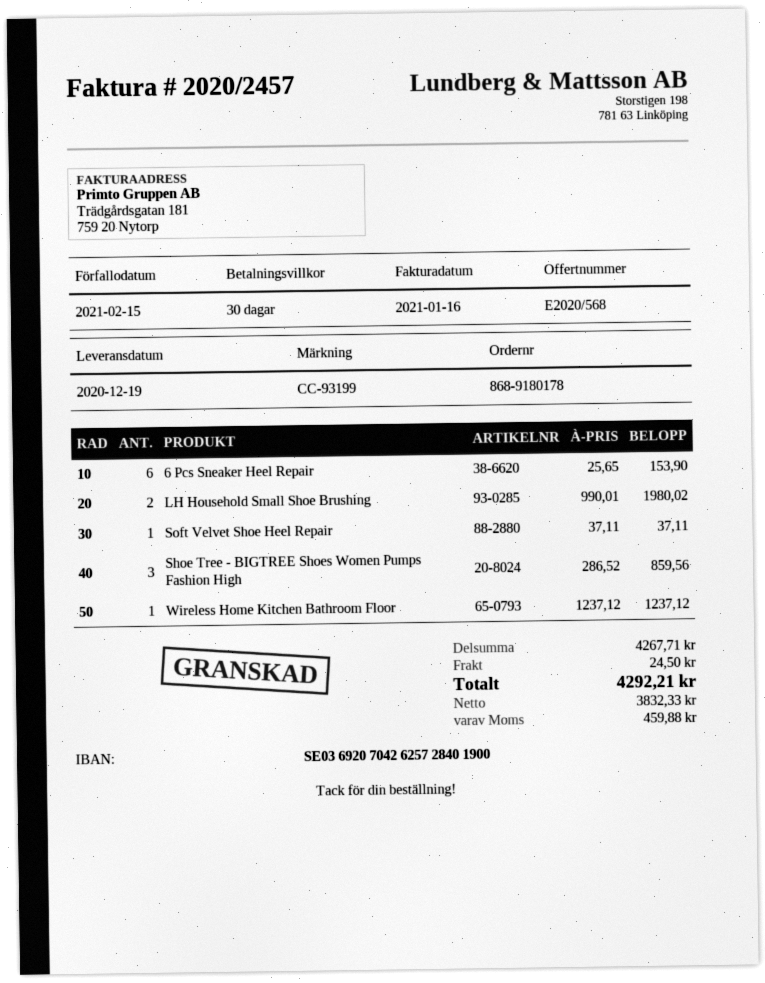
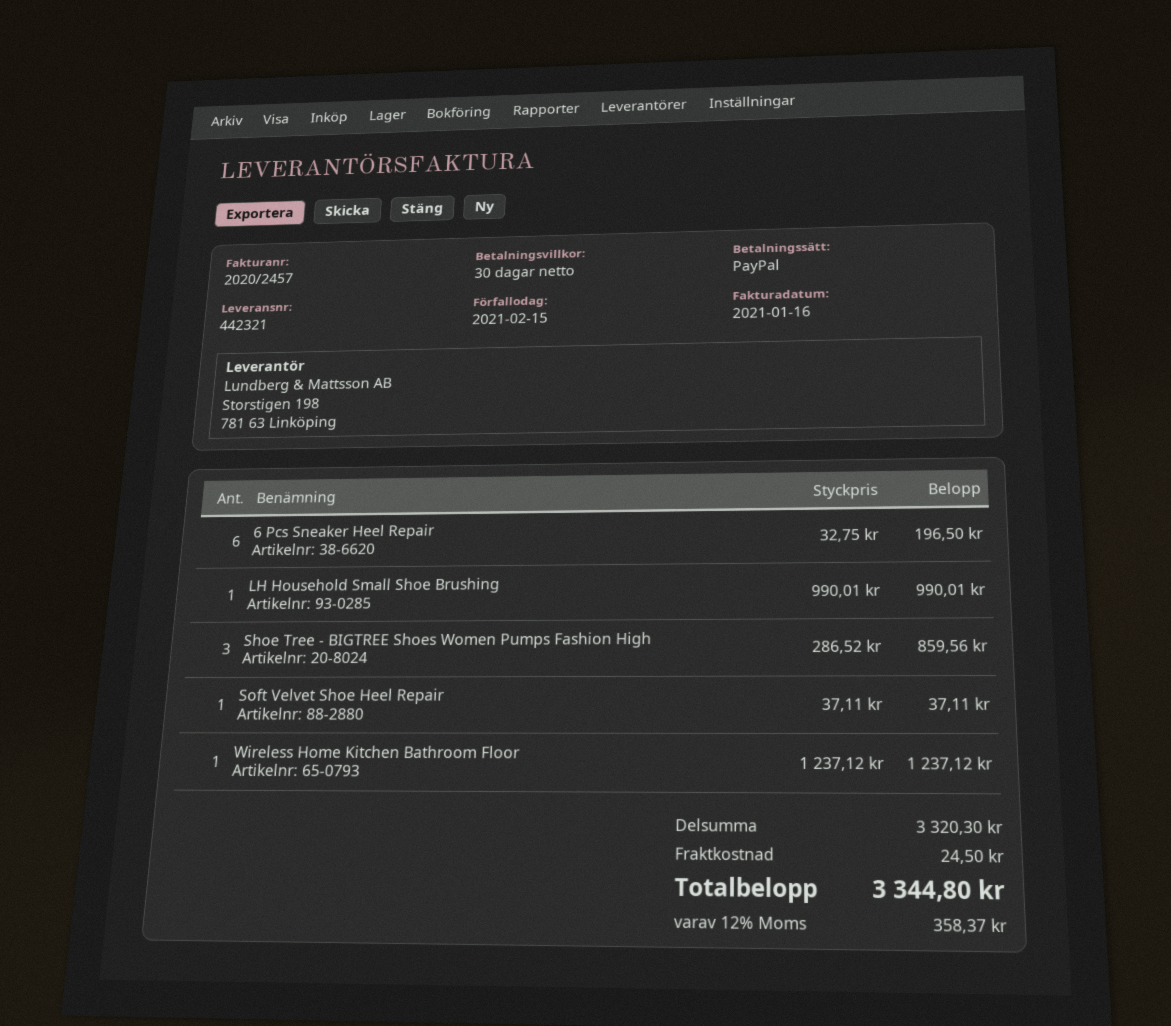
6 Pcs Sneaker Heel Repair: 6 x 25.65 = 153.90 -> 6 x 32.75 = 196.50
LH Household Small Shoe Brushing: 2 x 990.01 = 1980.02 -> 1 x 990.01 = 990.01
subtotal: 4267.71 -> 3320.30
tax: 459.88 -> 358.37
total: 4292.21 -> 3344.80

